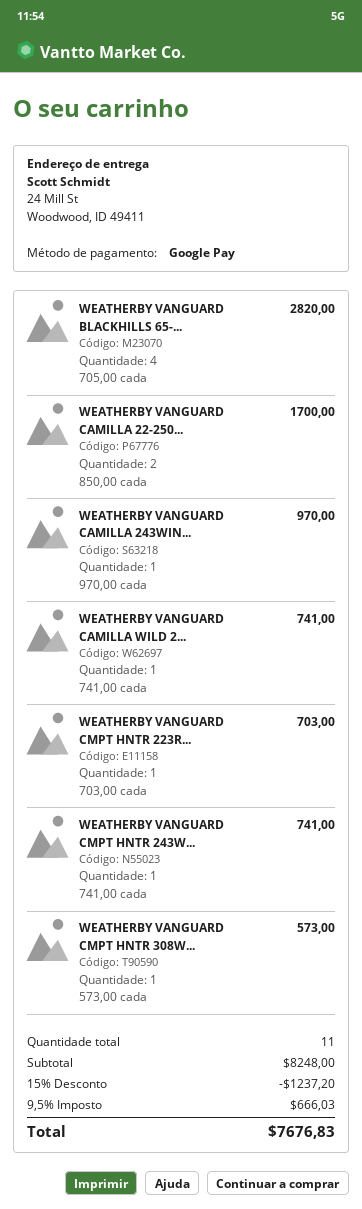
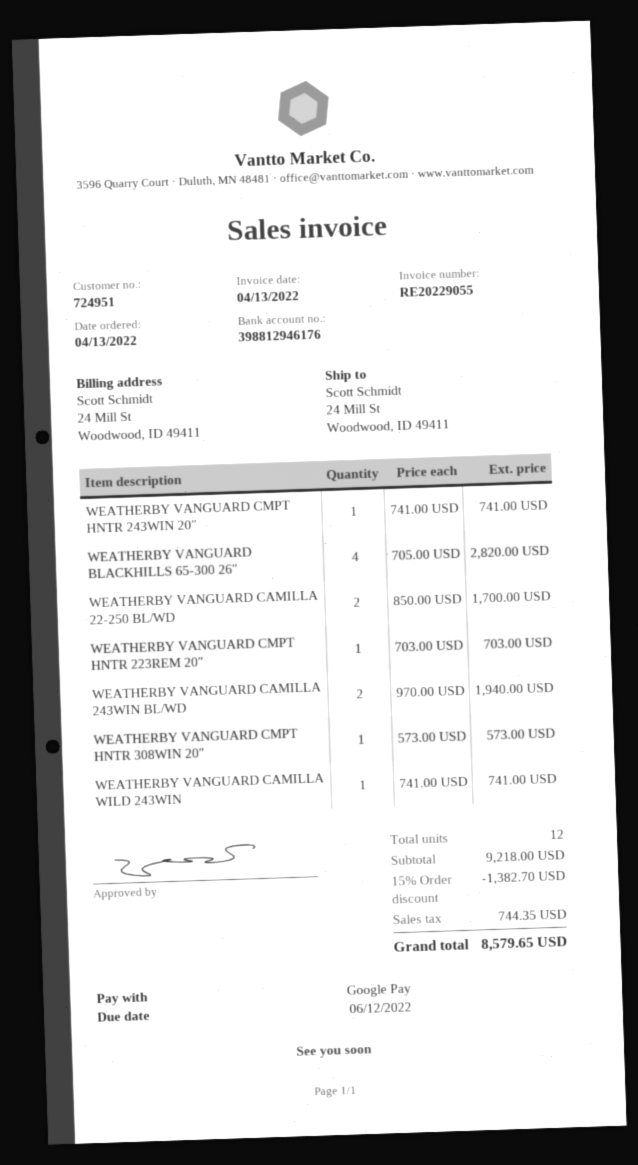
WEATHERBY VANGUARD CAMILLA 243WIN...: 1 x 970.00 = 970.00 -> 2 x 970.00 = 1940.00
total quantity: 11 -> 12
subtotal: 8248.00 -> 9218.00
discount: 15% = 1237.20 -> 15% = 1382.70
tax: 666.03 -> 744.35
total: 7676.83 -> 8579.65

